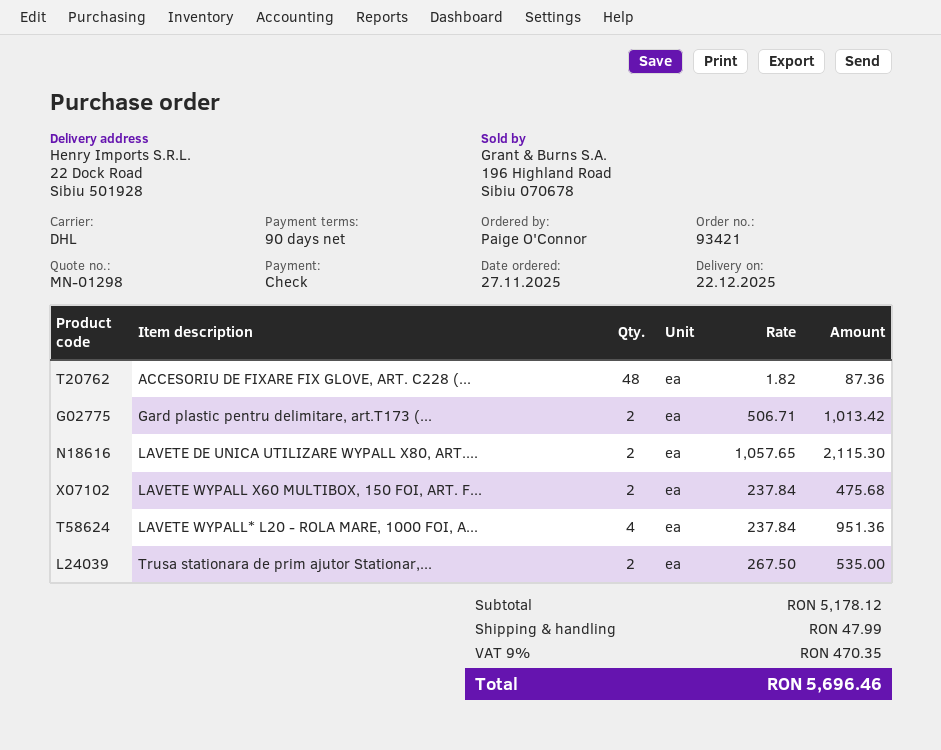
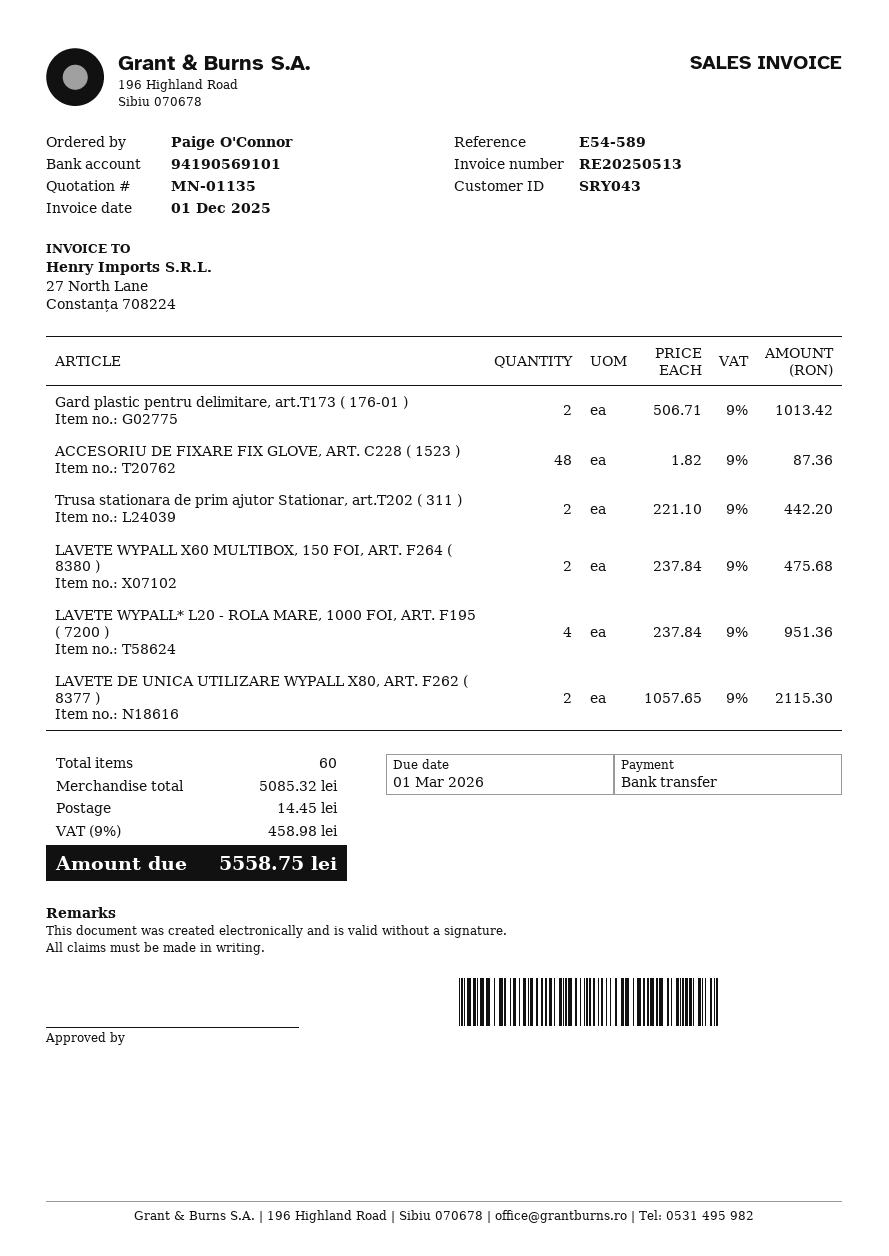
quote number: MN-01298 -> MN-01135
payment method: cheque -> bank transfer
Trusa stationara de prim ajutor Stationar,...: 2 x 267.50 = 535.00 -> 2 x 221.10 = 442.20
subtotal: 5178.12 -> 5085.32
shipping: 47.99 -> 14.45
tax: 9% = 470.35 -> 9% = 458.98
total: 5696.46 -> 5558.75

